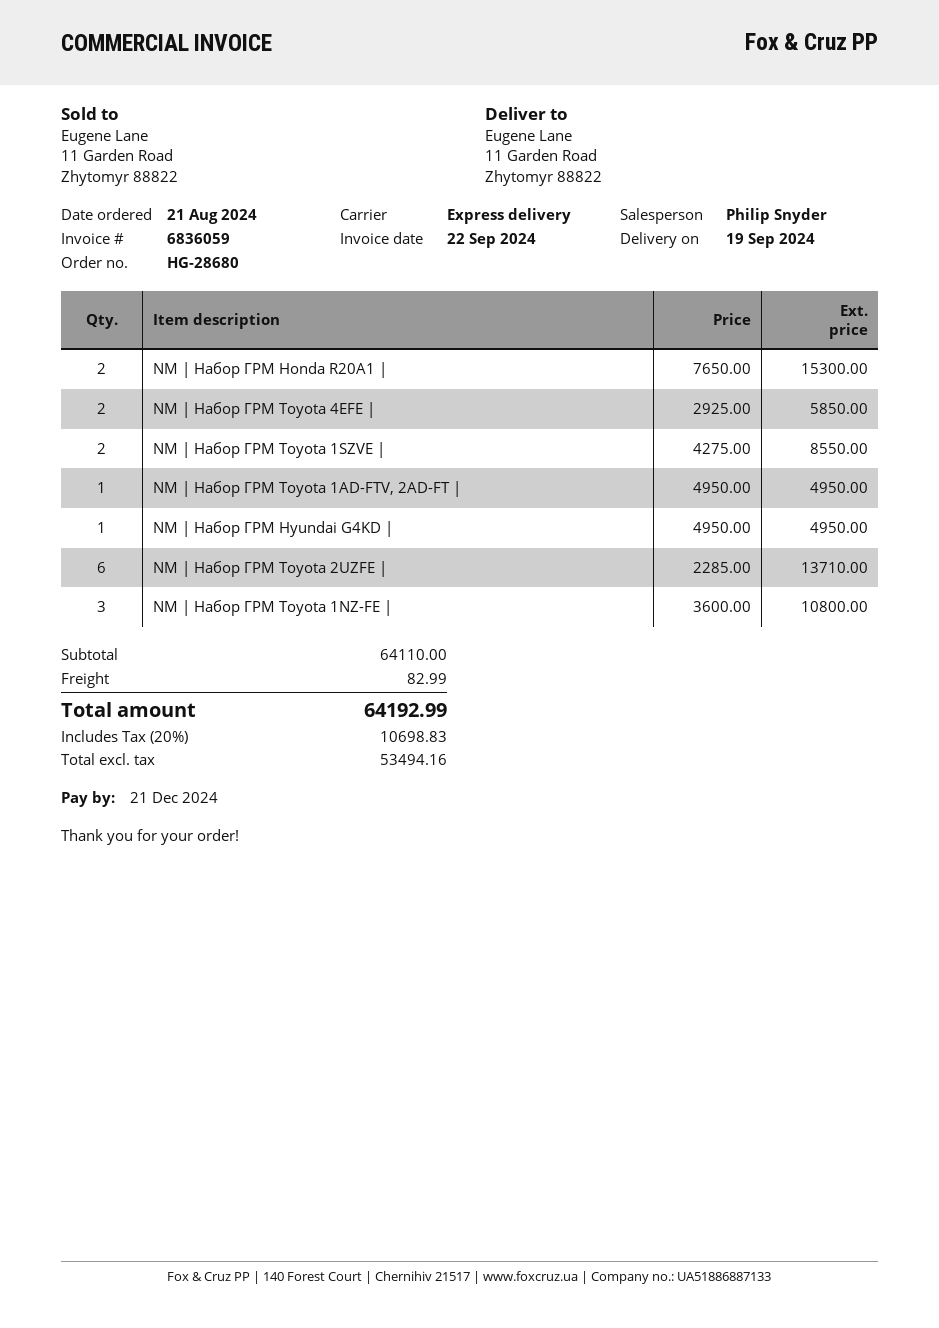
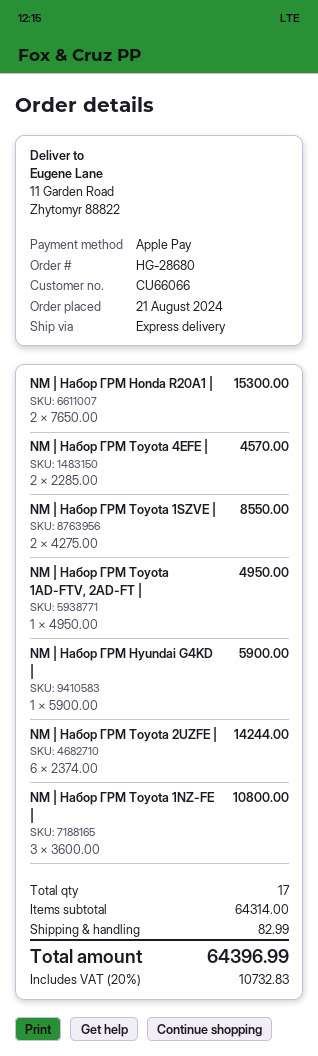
NM | Набор ГРМ Toyota 4EFE |: 2 x 2925.00 = 5850.00 -> 2 x 2285.00 = 4570.00
NM | Набор ГРМ Hyundai G4KD |: 1 x 4950.00 = 4950.00 -> 1 x 5900.00 = 5900.00
NM | Набор ГРМ Toyota 2UZFE |: 6 x 2285.00 = 13710.00 -> 6 x 2374.00 = 14244.00
subtotal: 64110.00 -> 64314.00
tax: 20% = 10698.83 -> 20% = 10732.83
total: 64192.99 -> 64396.99

